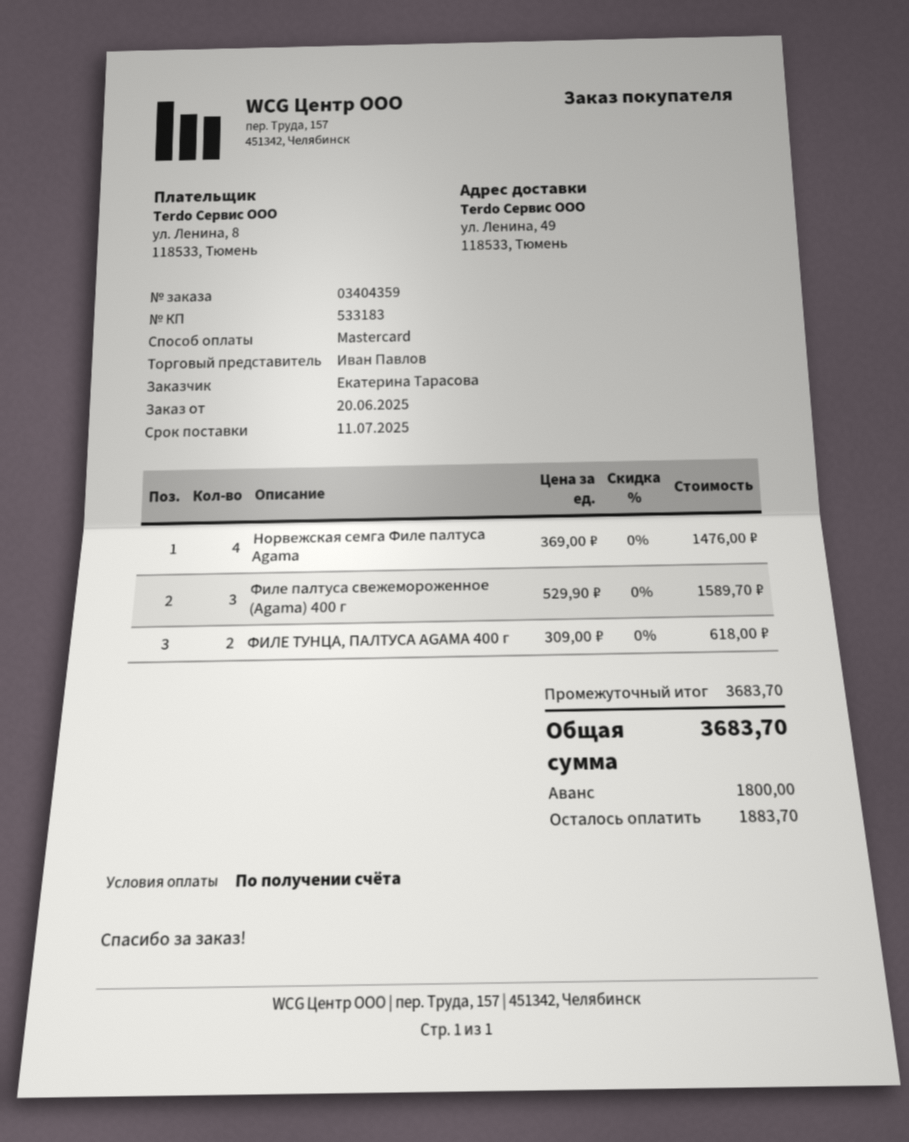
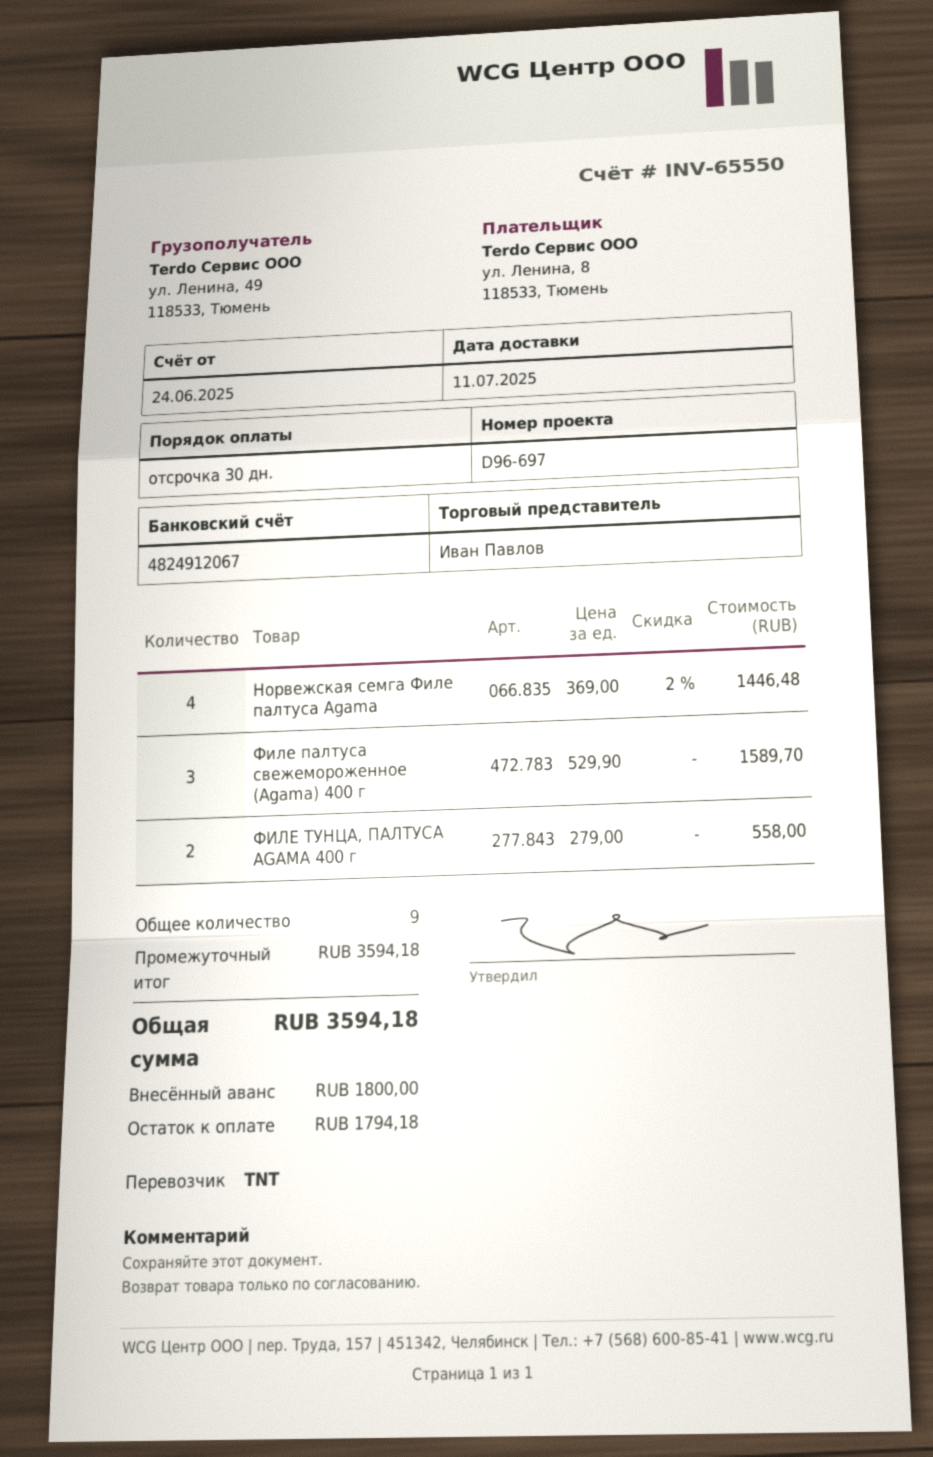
payment terms: on receipt -> 30 days
Норвежская семга Филе палтуса Agama: 4 x 369.00 = 1476.00 -> 4 x 369.00 - 2% = 1446.48
ФИЛЕ ТУНЦА, ПАЛТУСА AGAMA 400 г: 2 x 309.00 = 618.00 -> 2 x 279.00 = 558.00
subtotal: 3683.70 -> 3594.18
total: 3683.70 -> 3594.18
balance: 1883.70 -> 1794.18

